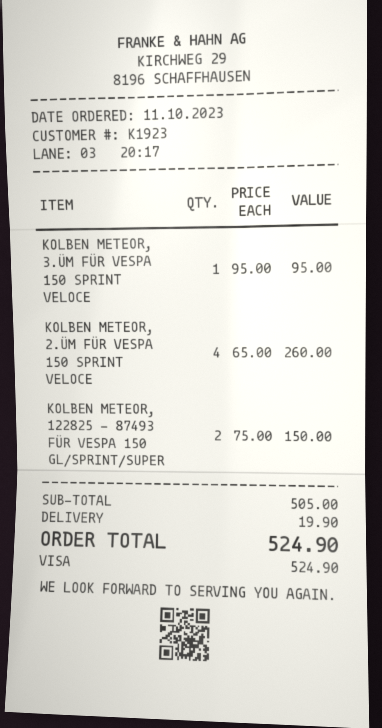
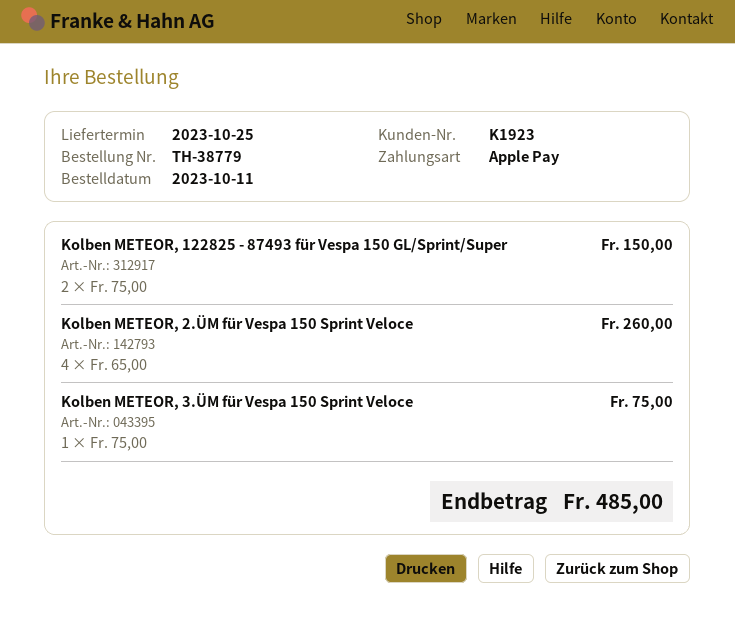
payment method: Visa -> Apple Pay
KOLBEN METEOR, 3.ÜM FÜR VESPA 150 SPRINT VELOCE: 1 x 95.00 = 95.00 -> 1 x 75.00 = 75.00
shipping: 19.90 -> none
total: 524.90 -> 485.00

